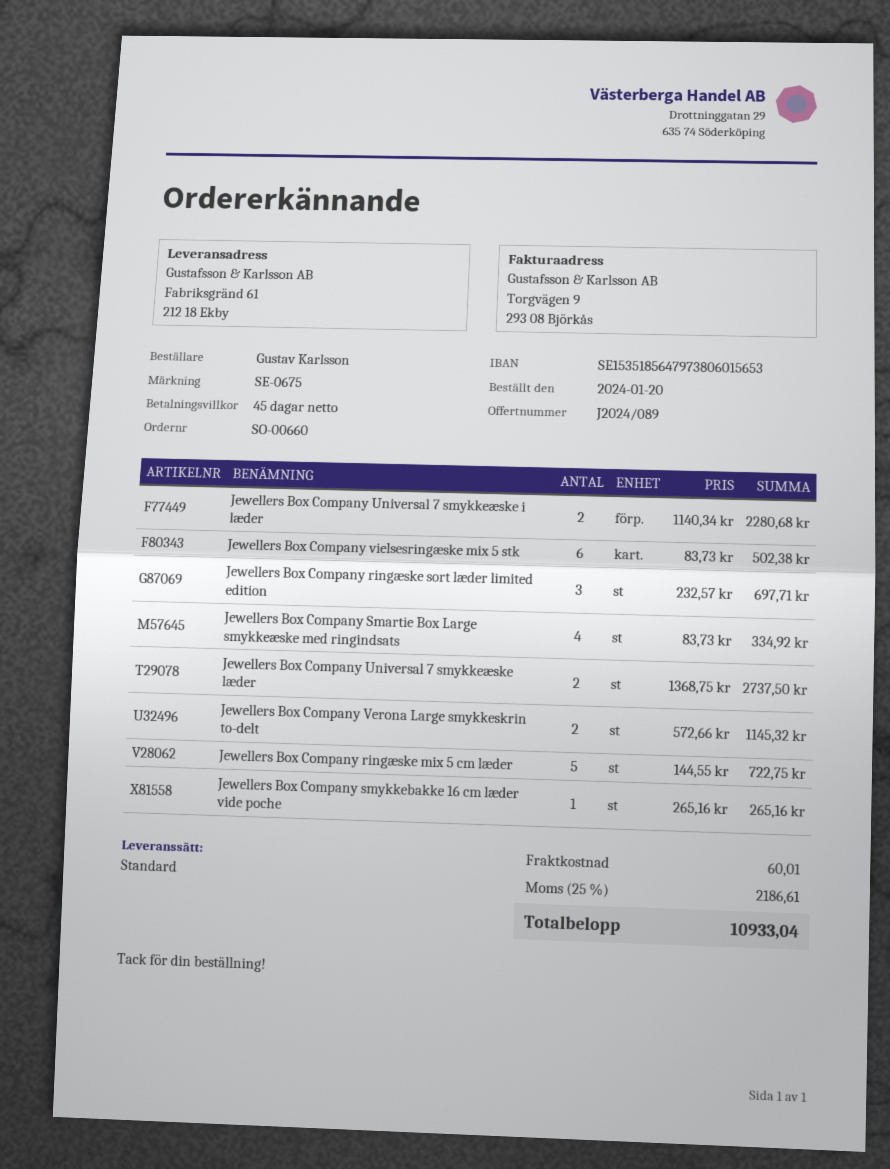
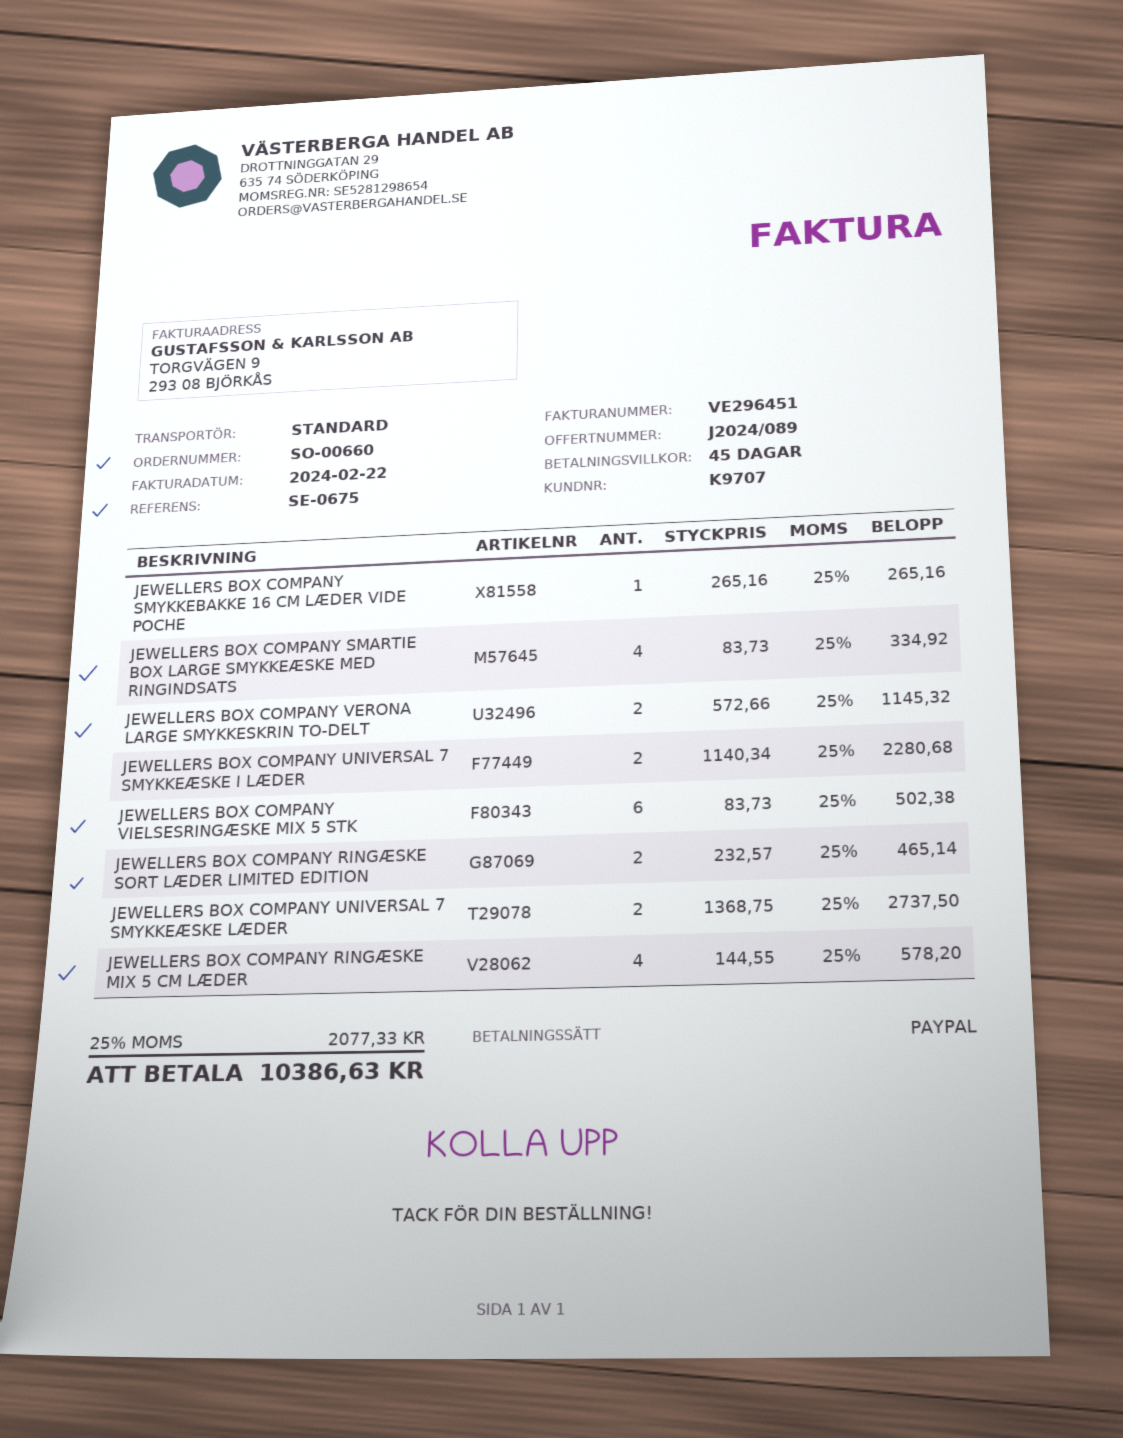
Jewellers Box Company ringæske sort læder limited edition: 3 x 232.57 = 697.71 -> 2 x 232.57 = 465.14
Jewellers Box Company ringæske mix 5 cm læder: 5 x 144.55 = 722.75 -> 4 x 144.55 = 578.20
shipping: 60.01 -> none
tax: 25% = 2186.61 -> 25% = 2077.33
total: 10933.04 -> 10386.63

